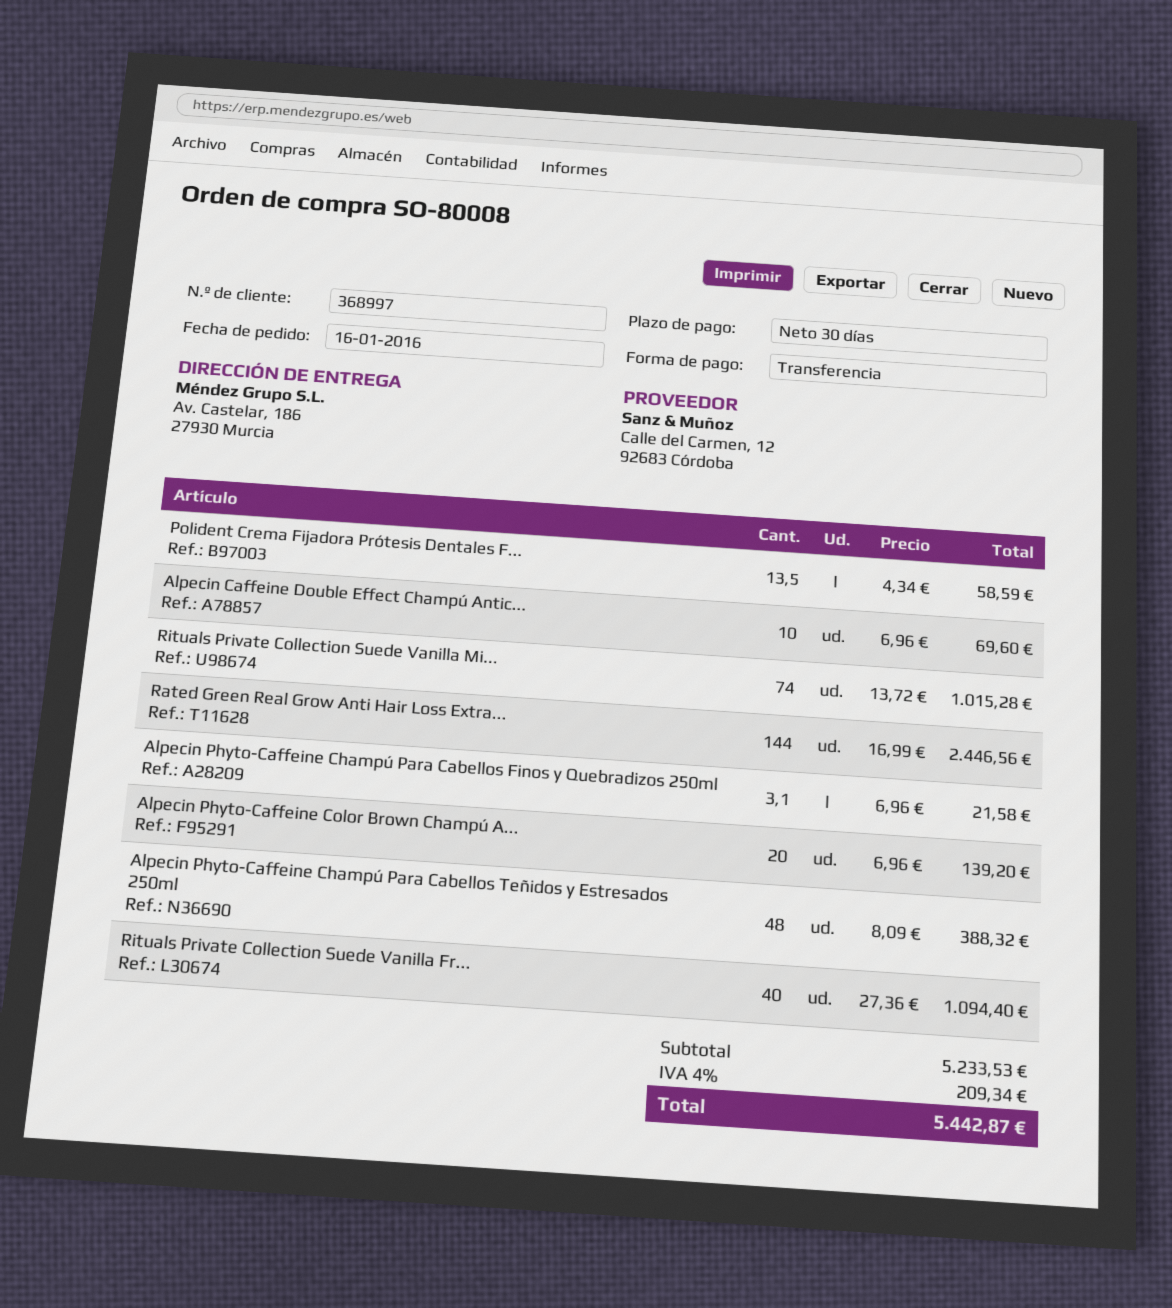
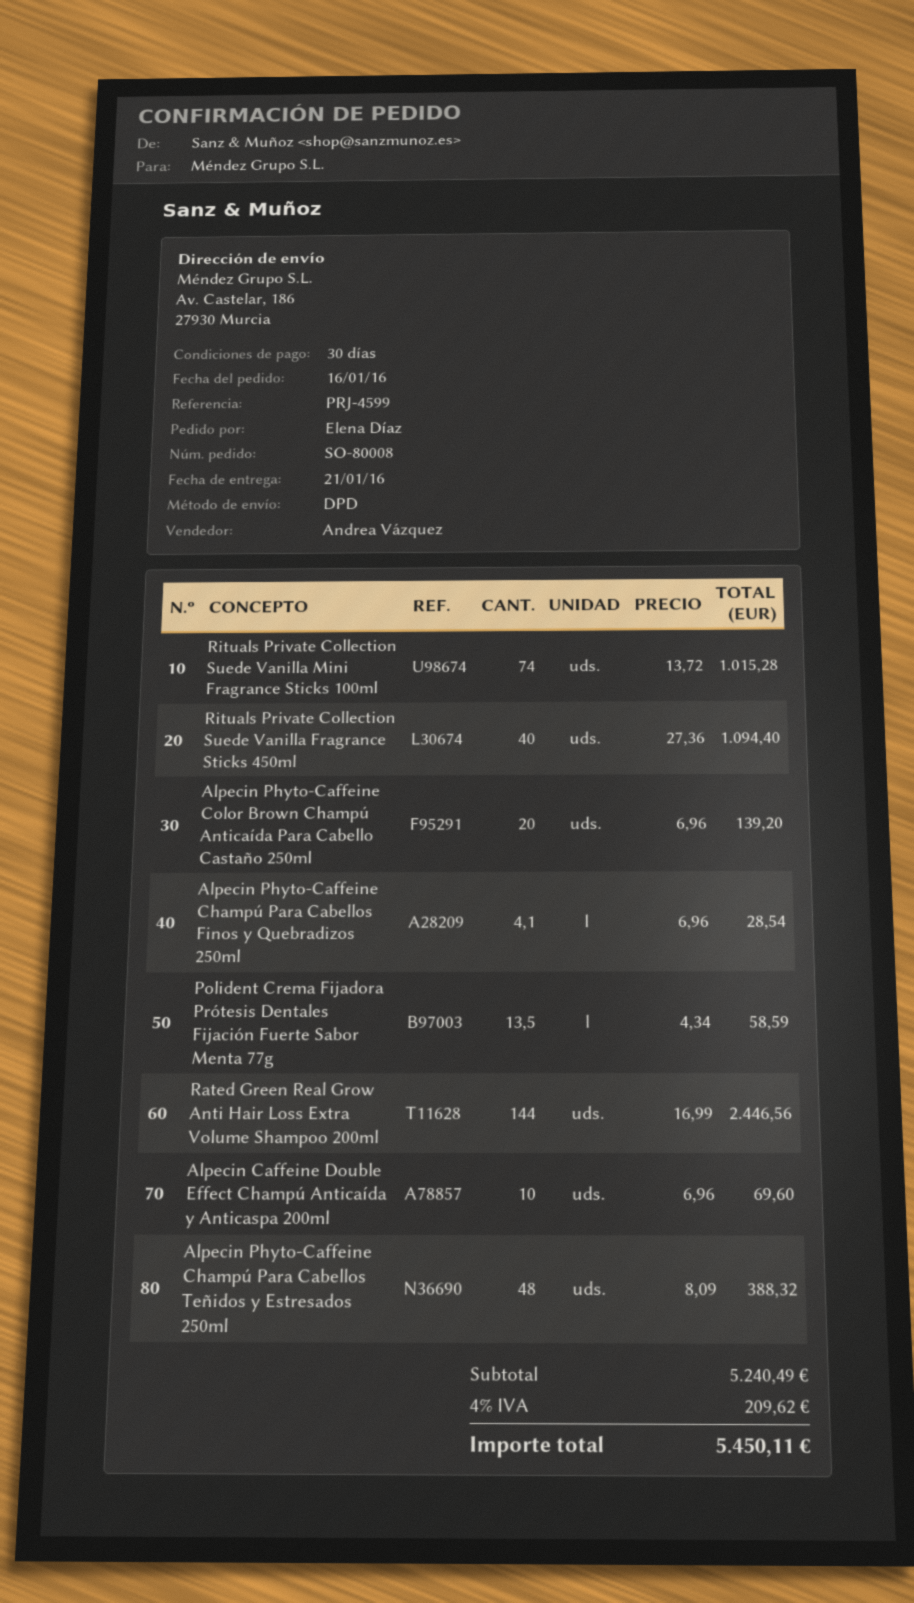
Alpecin Phyto-Caffeine Champú Para Cabellos Finos y Quebradizos 250ml: 3.1 x 6.96 = 21.58 -> 4.1 x 6.96 = 28.54
subtotal: 5233.53 -> 5240.49
tax: 4% = 209.34 -> 4% = 209.62
total: 5442.87 -> 5450.11

